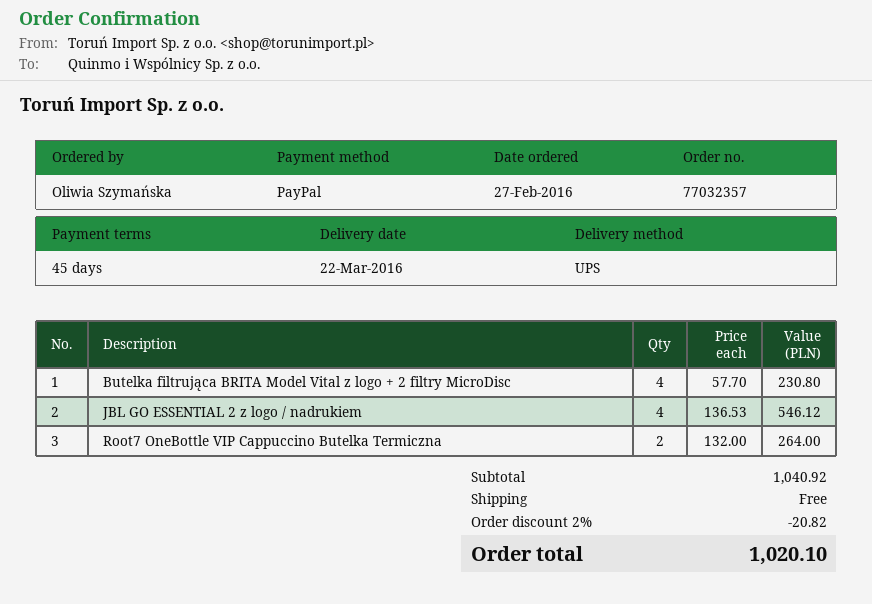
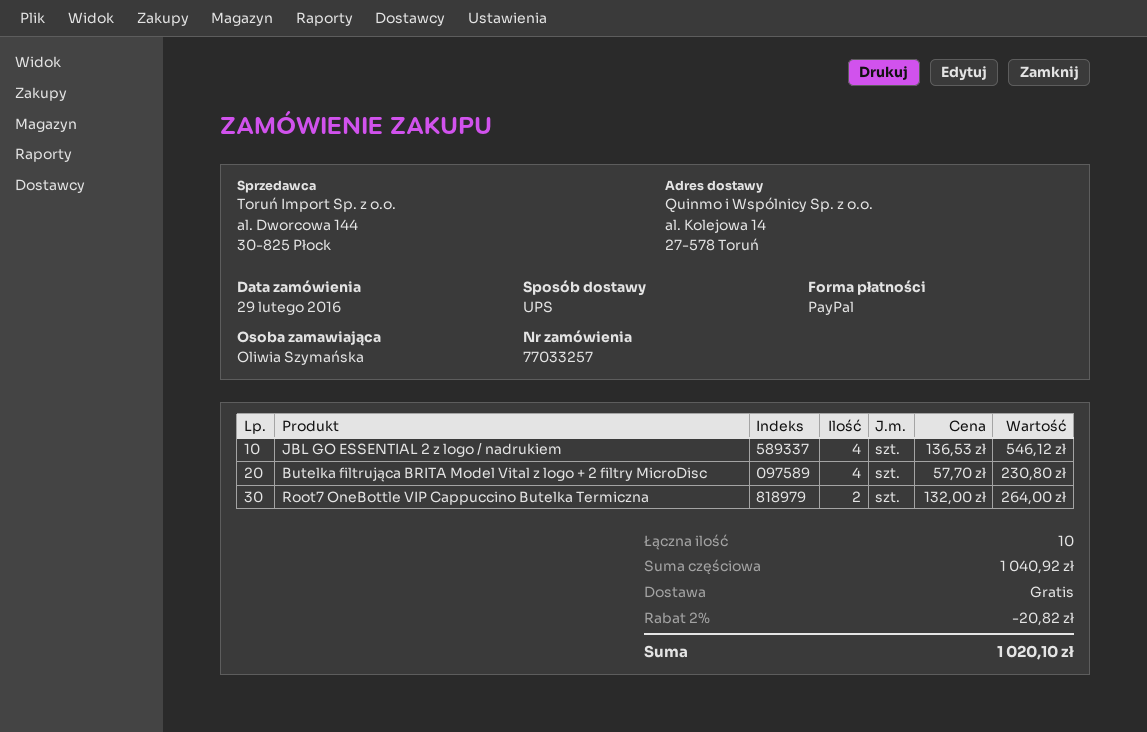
order number: 77032357 -> 77033257
order date: 2016-02-27 -> 2016-02-29

